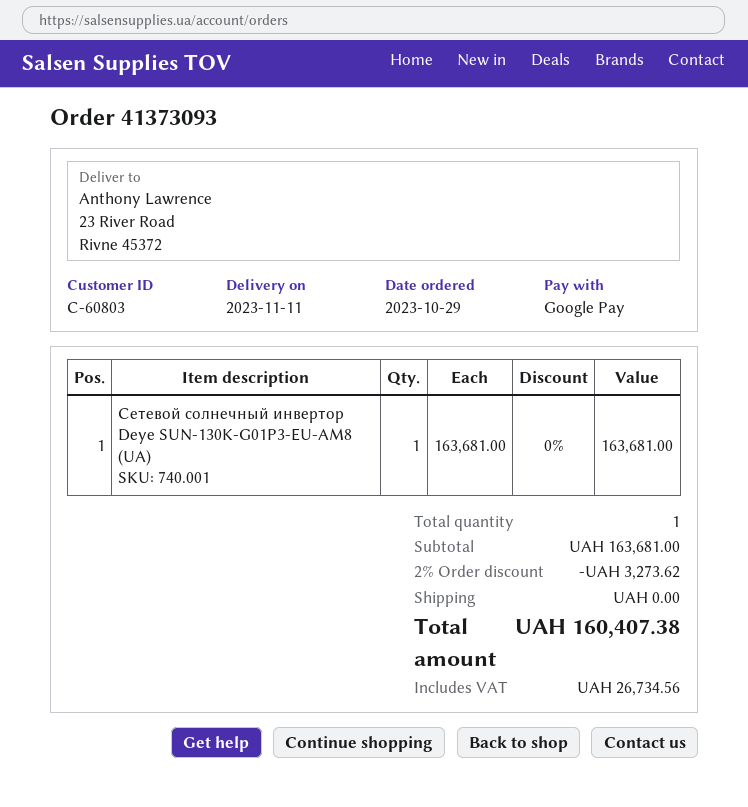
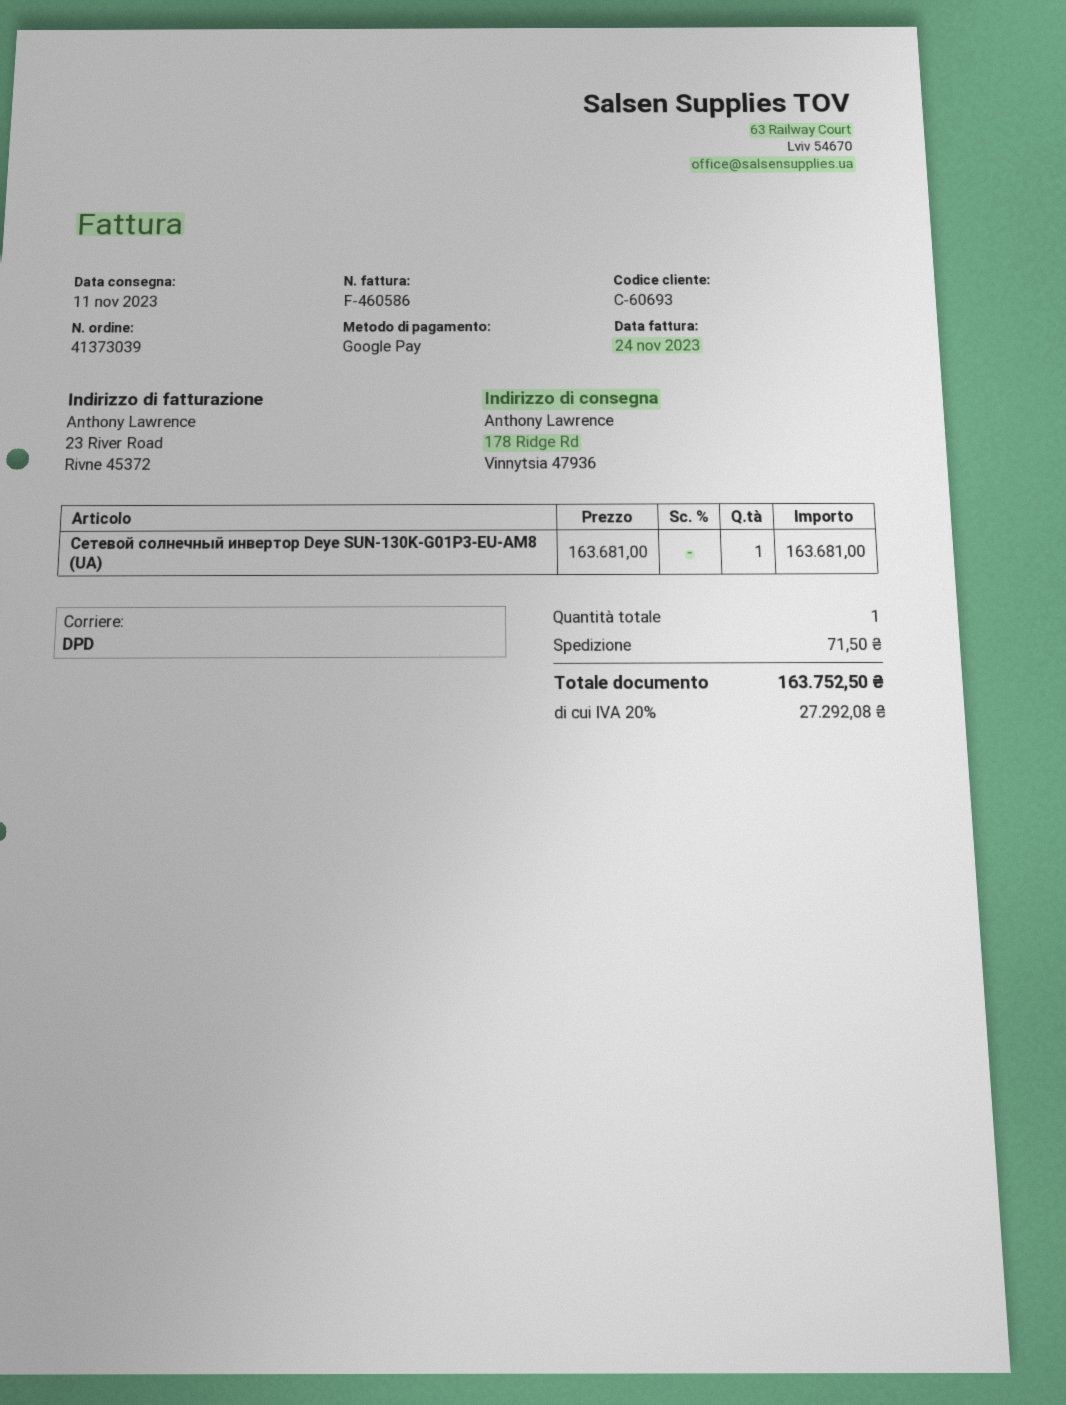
order number: 41373093 -> 41373039
customer number: C-60803 -> C-60693
ship to: 23 River Road, Rivne 45372 -> 178 Ridge Rd, Vinnytsia 47936
discount: 2% = 3273.62 -> none
shipping: 0.00 -> 71.50
tax: 26734.56 -> 27292.08
total: 160407.38 -> 163752.50

